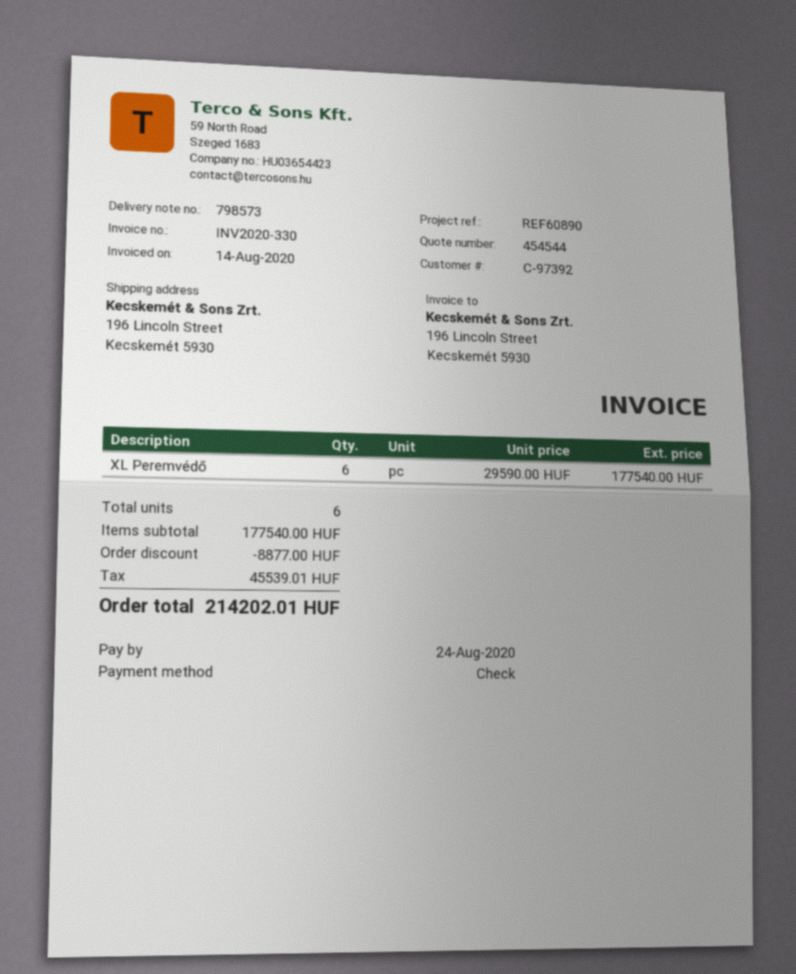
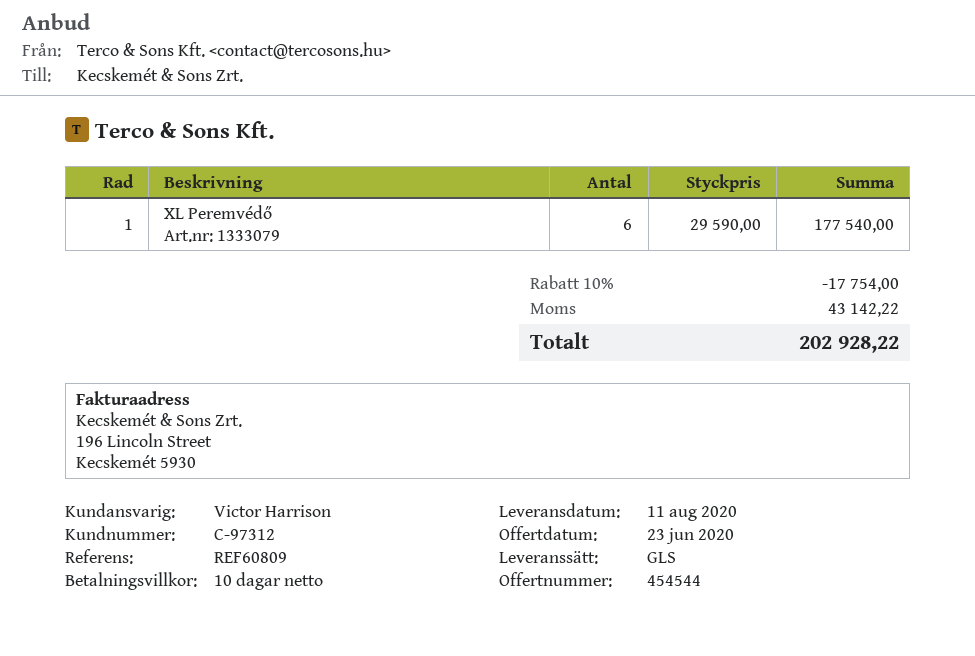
customer number: C-97392 -> C-97312
reference: REF60890 -> REF60809
discount: 8877.00 -> 17754.00
tax: 45539.01 -> 43142.22
total: 214202.01 -> 202928.22

